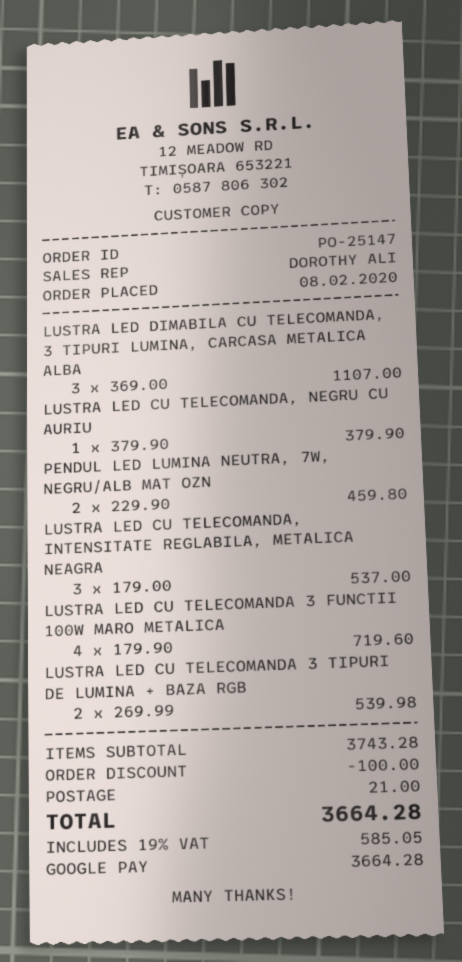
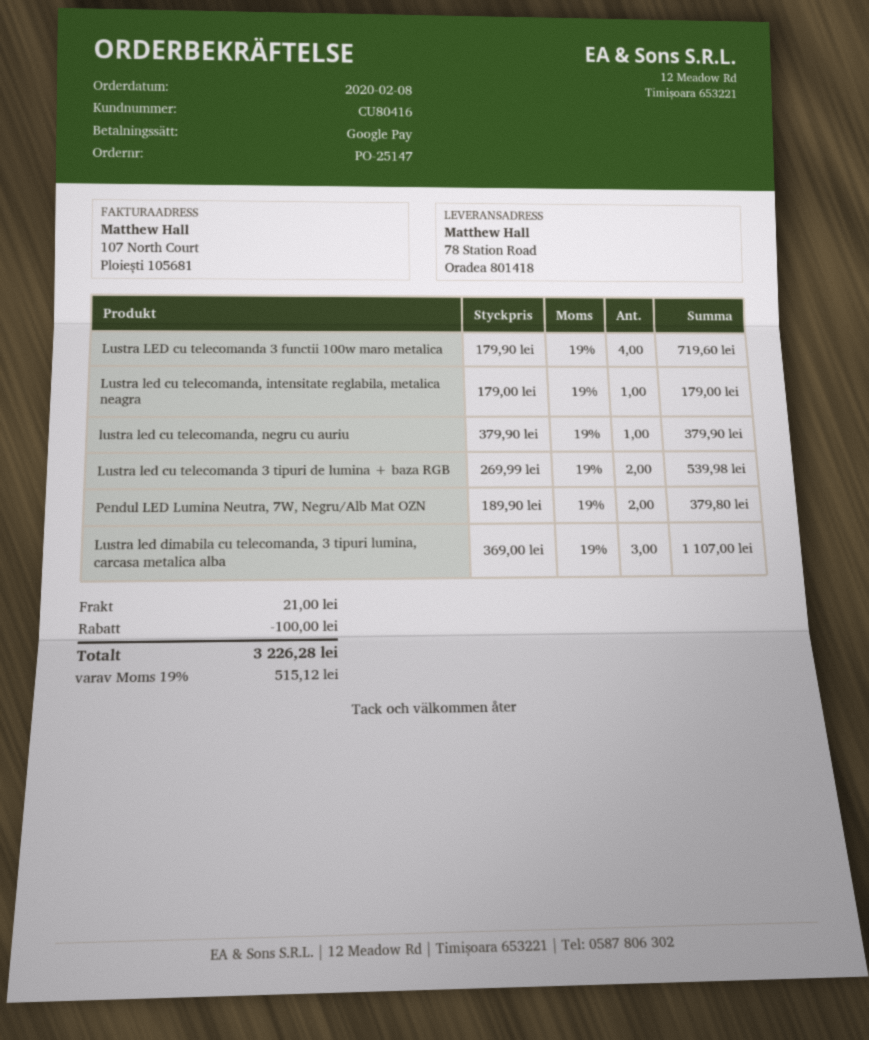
PENDUL LED LUMINA NEUTRA, 7W, NEGRU/ALB MAT OZN: 2 x 229.90 = 459.80 -> 2 x 189.90 = 379.80
LUSTRA LED CU TELECOMANDA, INTENSITATE REGLABILA, METALICA NEAGRA: 3 x 179.00 = 537.00 -> 1 x 179.00 = 179.00
tax: 19% = 585.05 -> 19% = 515.12
total: 3664.28 -> 3226.28

